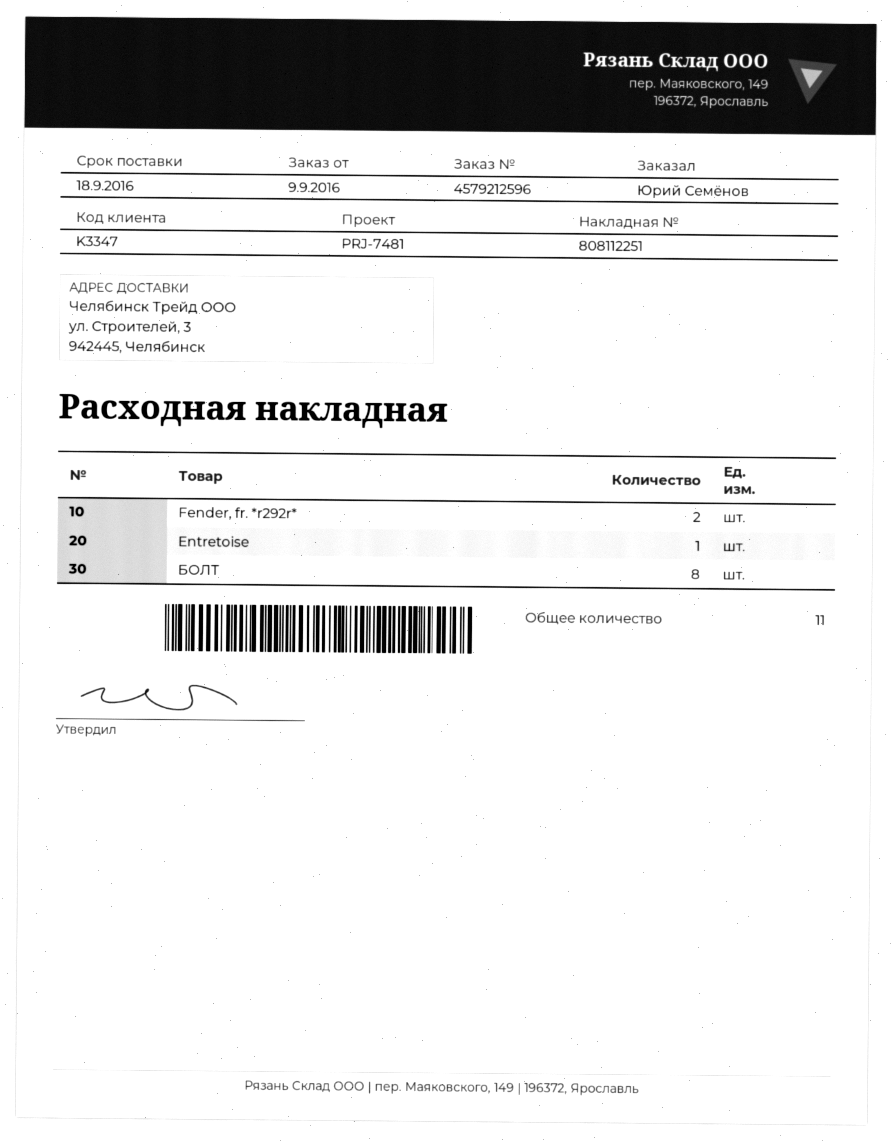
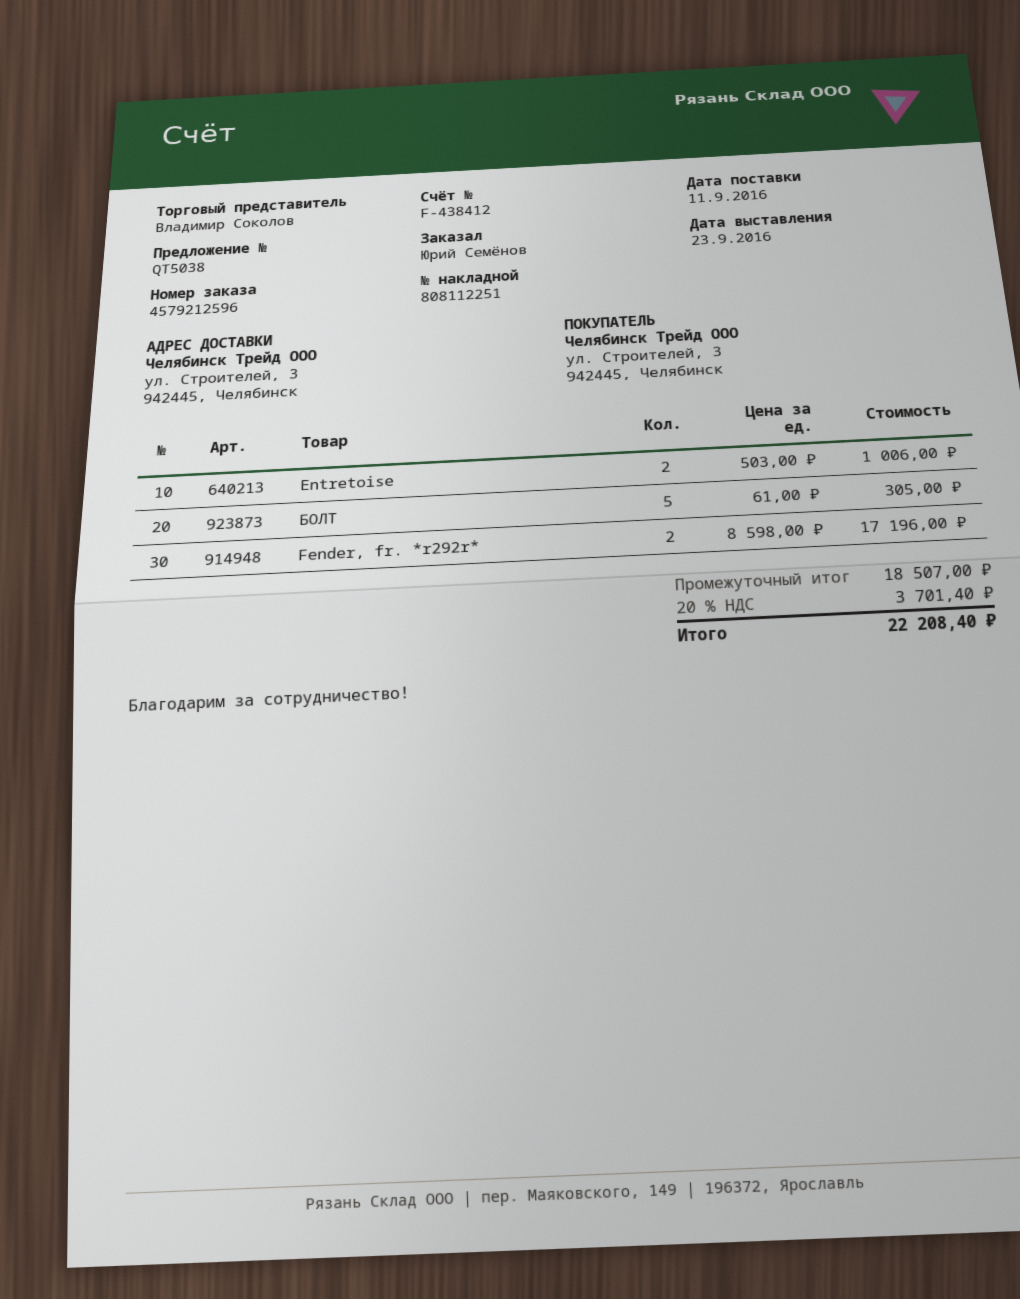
delivery date: 2016-09-18 -> 2016-09-11
Entretoise: 1 -> 2
БОЛТ: 8 -> 5

